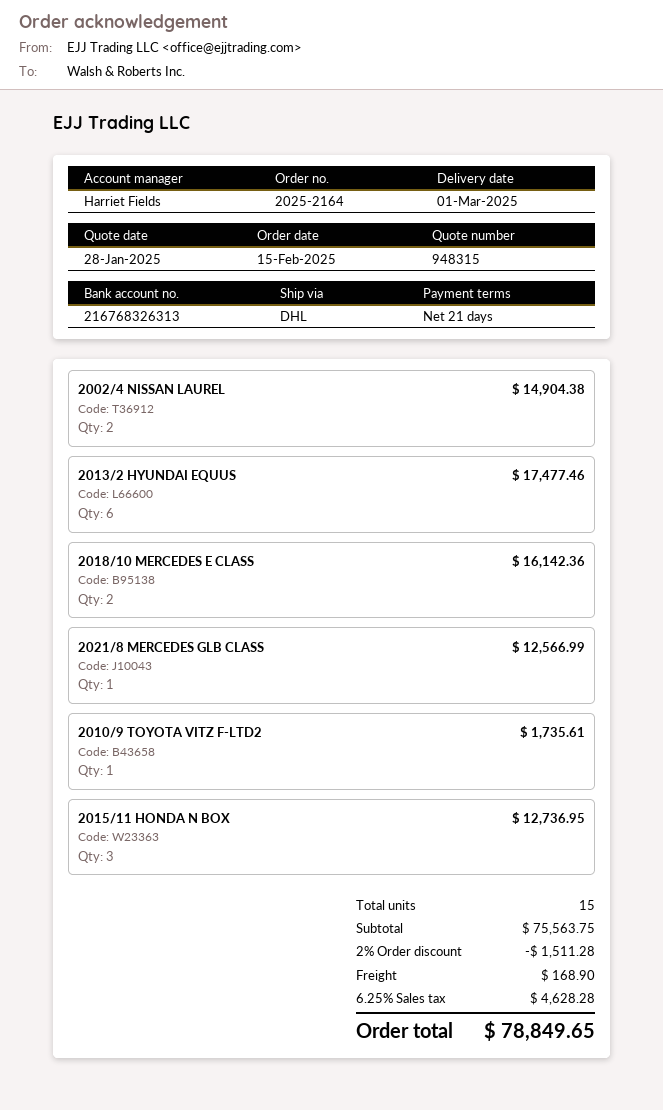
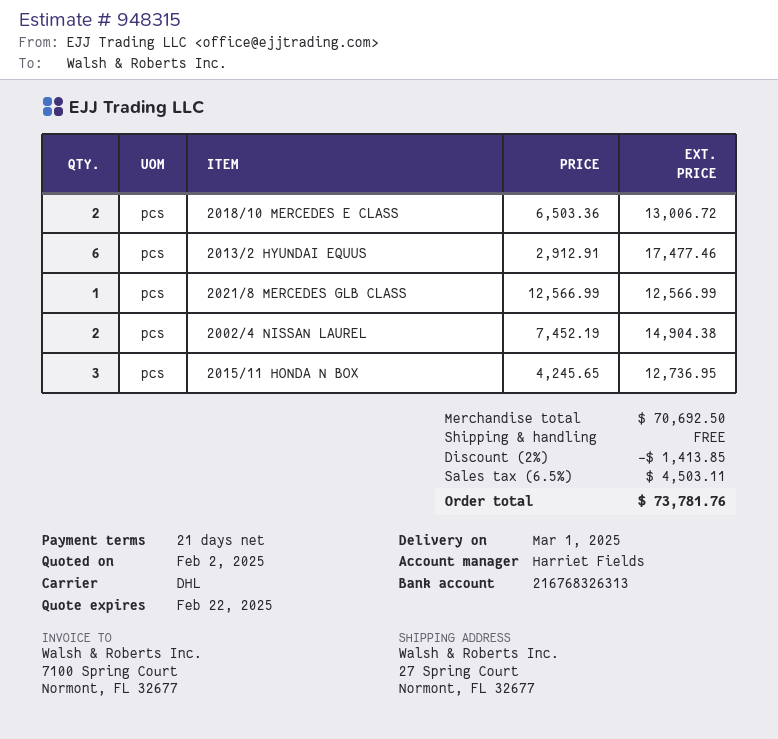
quote date: 2025-01-28 -> 2025-02-02
2018/10 MERCEDES E CLASS: 2 for 16142.36 -> 2 for 13006.72
2010/9 TOYOTA VITZ F-LTD2: 1 for 1735.61 -> none
subtotal: 75563.75 -> 70692.50
discount: 2% = 1511.28 -> 2% = 1413.85
shipping: 168.90 -> 0.00
tax: 6.25% = 4628.28 -> 6.5% = 4503.11
total: 78849.65 -> 73781.76

